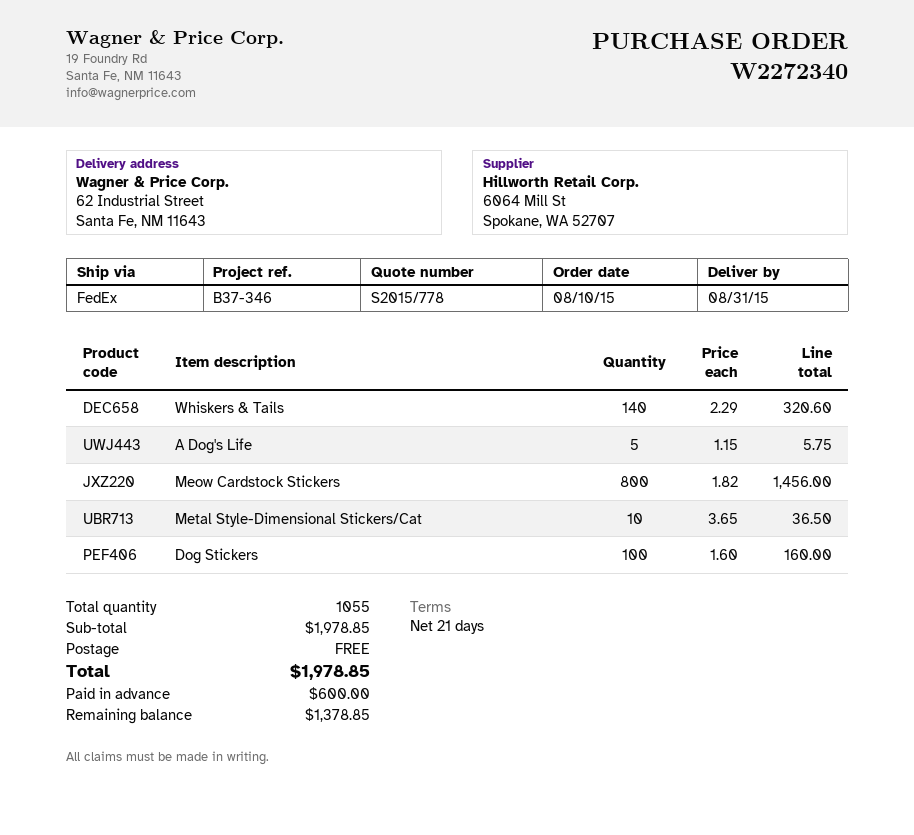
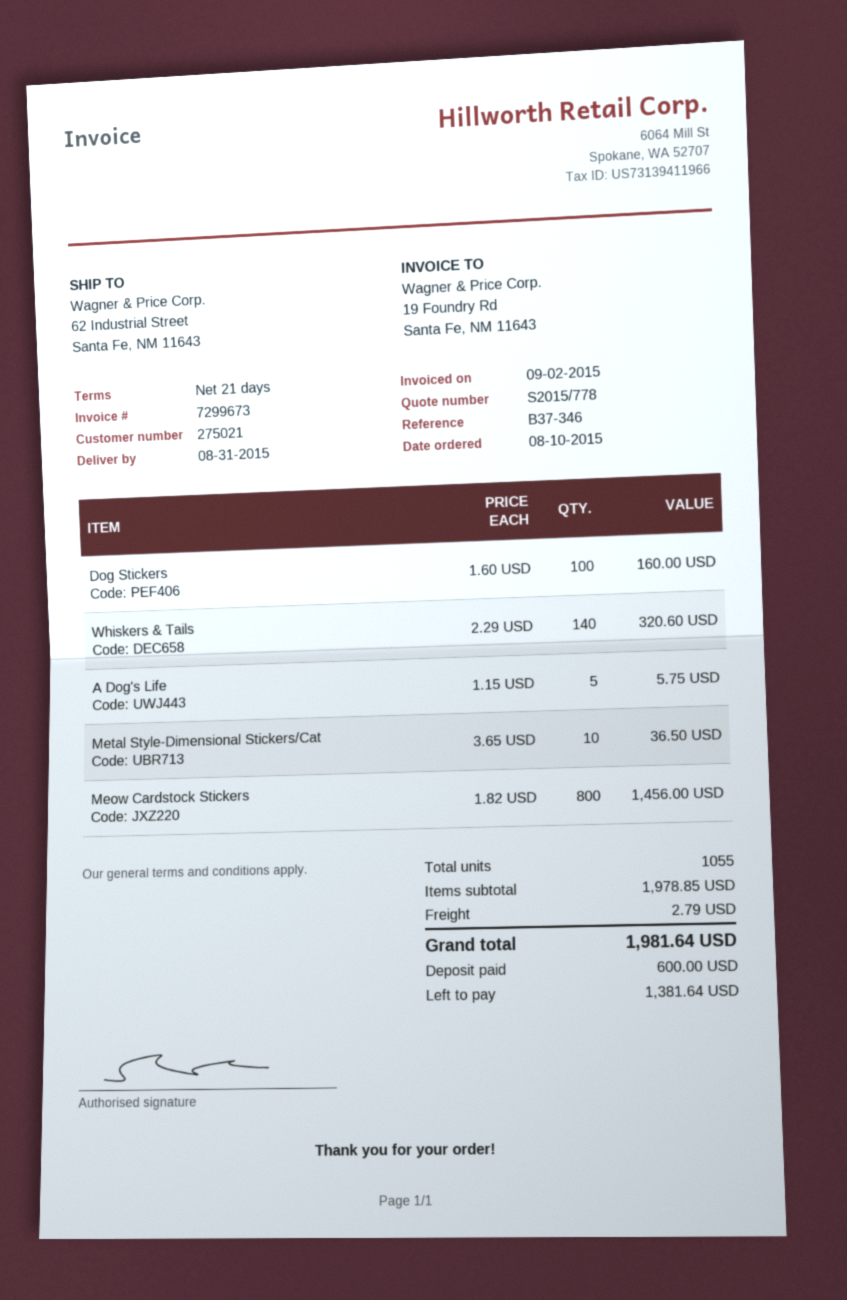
shipping: 0.00 -> 2.79
total: 1978.85 -> 1981.64
balance: 1378.85 -> 1381.64

